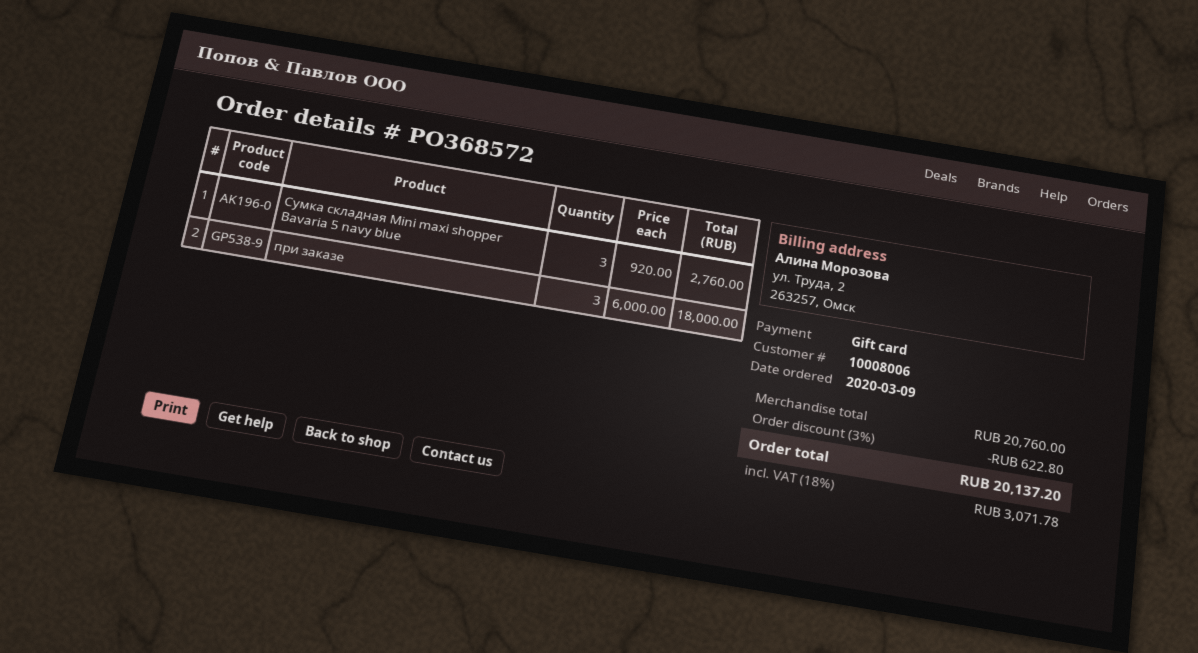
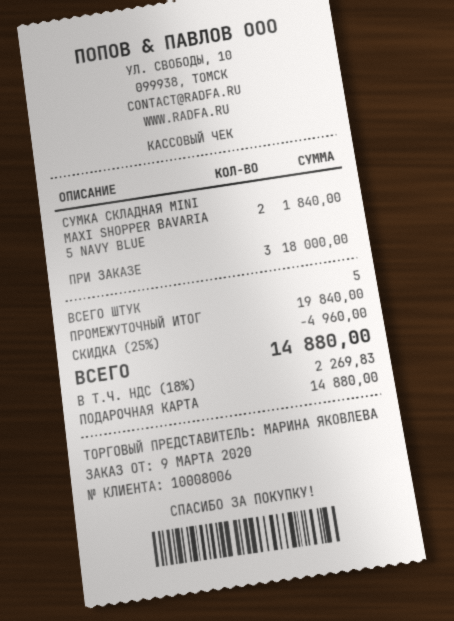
Сумка складная Mini maxi shopper Bavaria 5 navy blue: 3 for 2760.00 -> 2 for 1840.00
subtotal: 20760.00 -> 19840.00
discount: 3% = 622.80 -> 25% = 4960.00
tax: 18% = 3071.78 -> 18% = 2269.83
total: 20137.20 -> 14880.00

